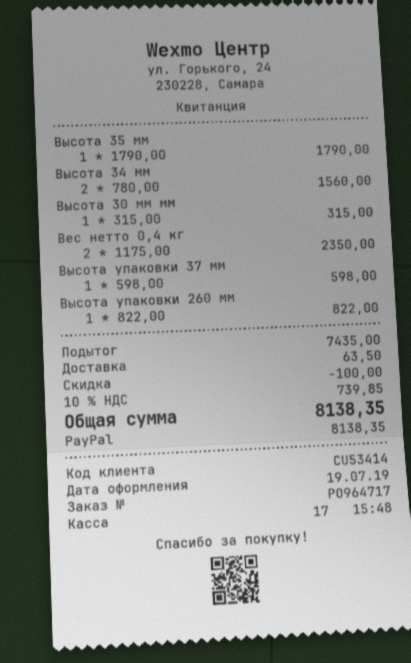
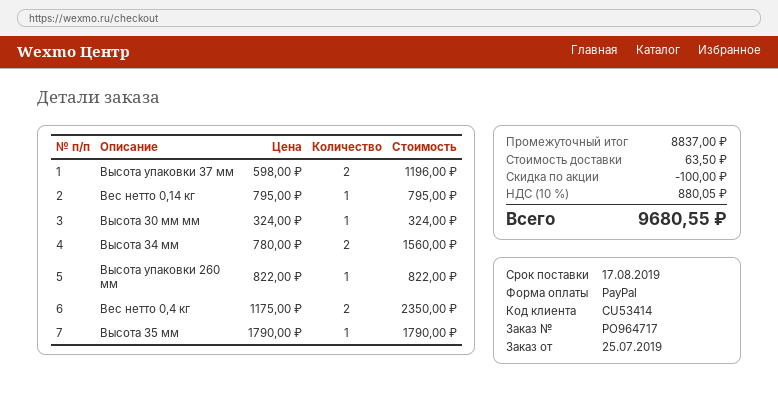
order date: 2019-07-19 -> 2019-07-25
Высота 30 мм мм: 1 x 315.00 = 315.00 -> 1 x 324.00 = 324.00
Высота упаковки 37 мм: 1 x 598.00 = 598.00 -> 2 x 598.00 = 1196.00
Вес нетто 0,14 кг: none -> 1 x 795.00 = 795.00
subtotal: 7435.00 -> 8837.00
tax: 10% = 739.85 -> 10% = 880.05
total: 8138.35 -> 9680.55

